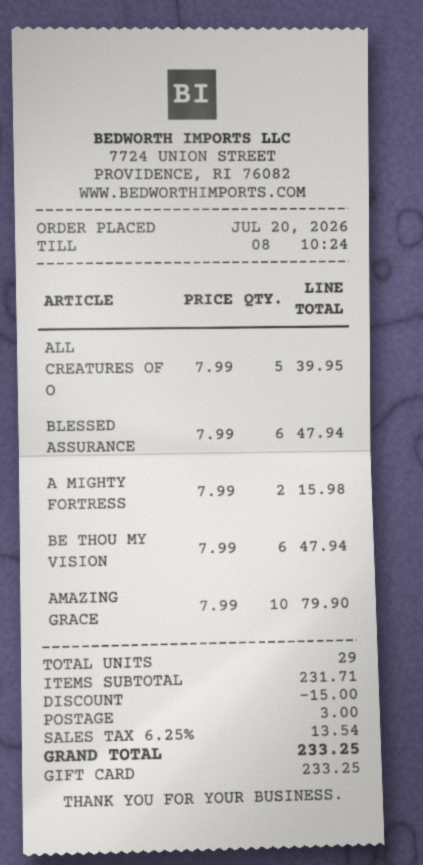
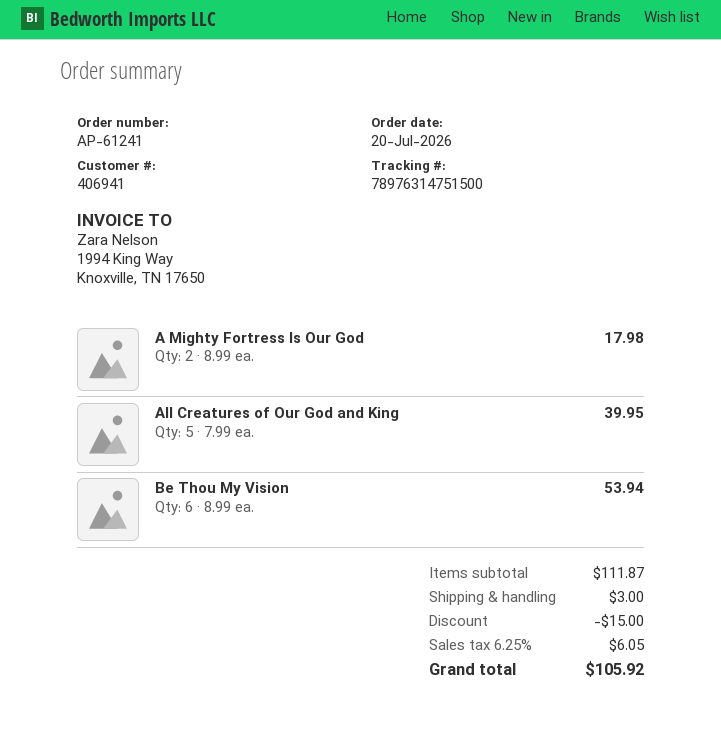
BLESSED ASSURANCE: 6 x 7.99 = 47.94 -> none
A MIGHTY FORTRESS: 2 x 7.99 = 15.98 -> 2 x 8.99 = 17.98
BE THOU MY VISION: 6 x 7.99 = 47.94 -> 6 x 8.99 = 53.94
AMAZING GRACE: 10 x 7.99 = 79.90 -> none
subtotal: 231.71 -> 111.87
tax: 6.25% = 13.54 -> 6.25% = 6.05
total: 233.25 -> 105.92

